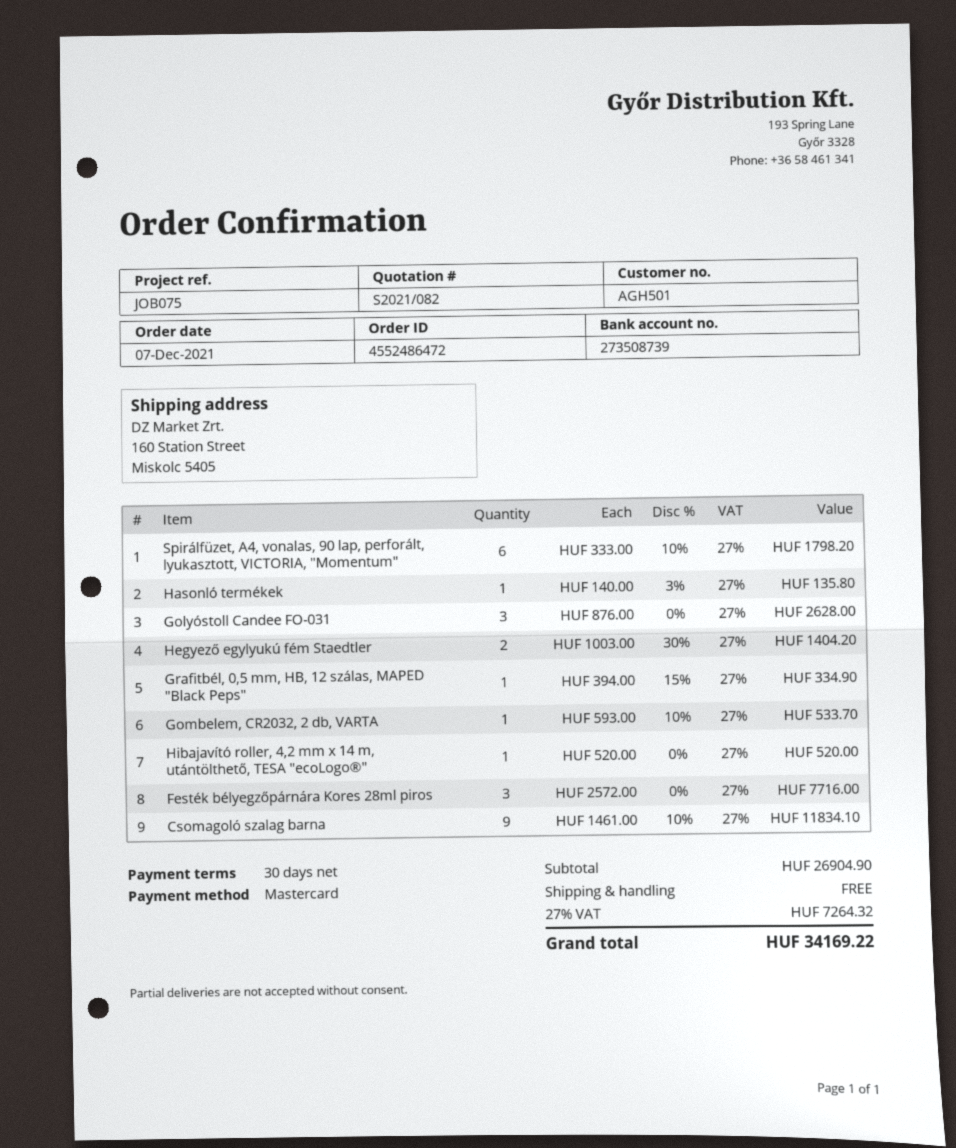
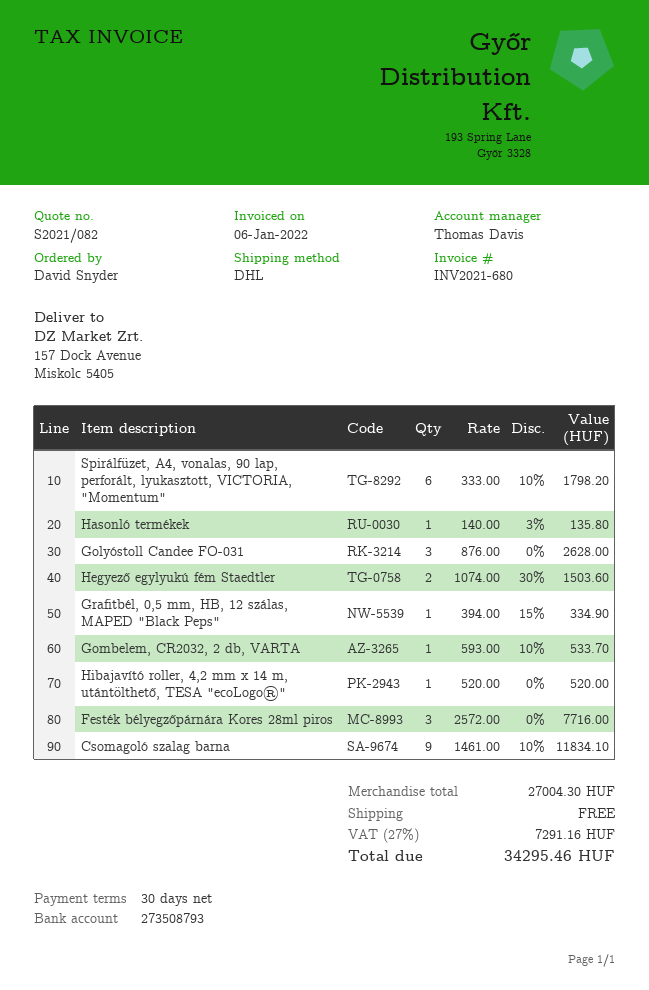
bank account: 273508739 -> 273508793
ship to: 160 Station Street, Miskolc 5405 -> 157 Dock Avenue, Miskolc 5405
Hegyező egylyukú fém Staedtler: 2 x 1003.00 - 30% = 1404.20 -> 2 x 1074.00 - 30% = 1503.60
subtotal: 26904.90 -> 27004.30
tax: 27% = 7264.32 -> 27% = 7291.16
total: 34169.22 -> 34295.46

